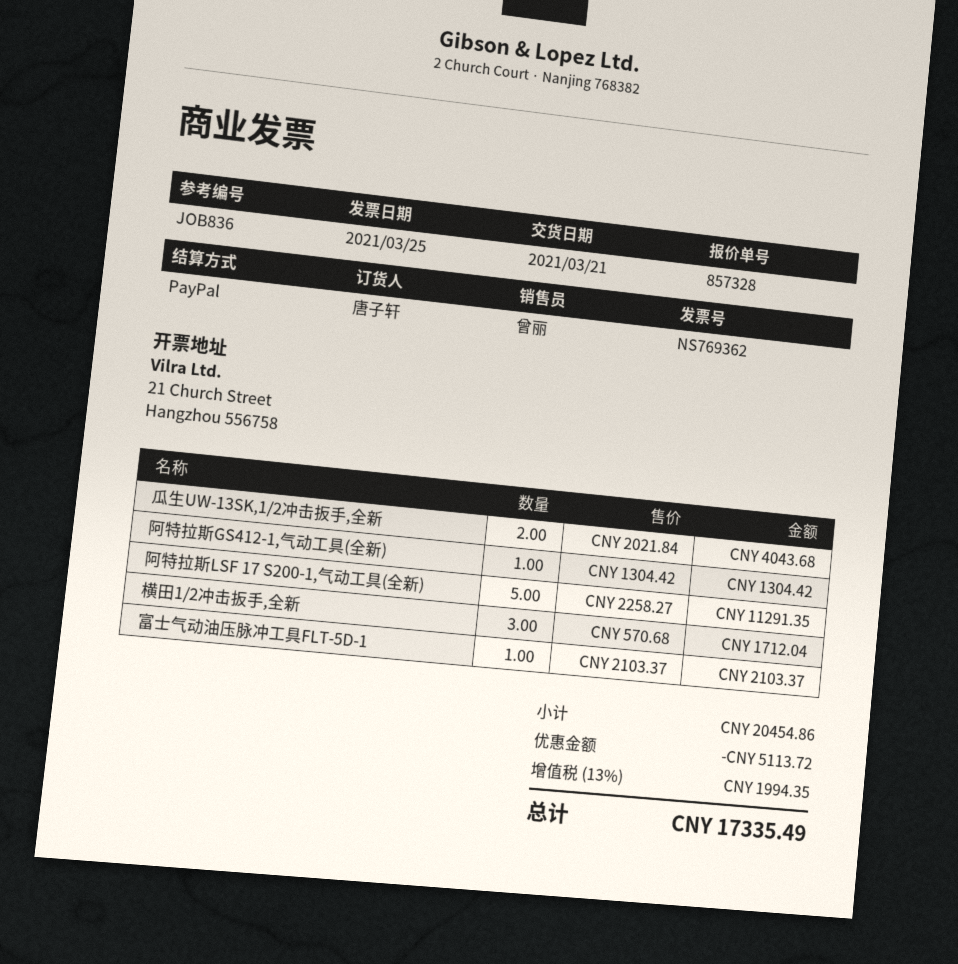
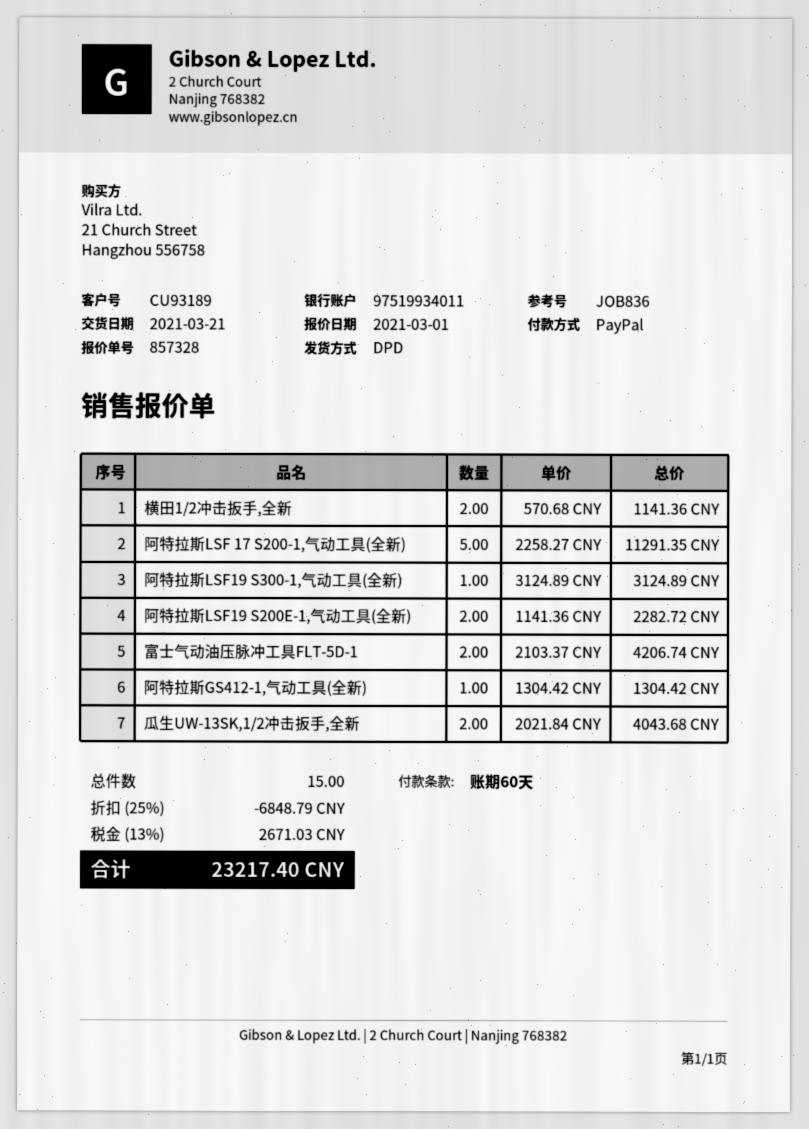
横田1/2冲击扳手,全新: 3 x 570.68 = 1712.04 -> 2 x 570.68 = 1141.36
富士气动油压脉冲工具FLT-5D-1: 1 x 2103.37 = 2103.37 -> 2 x 2103.37 = 4206.74
阿特拉斯LSF19 S300-1,气动工具(全新): none -> 1 x 3124.89 = 3124.89
阿特拉斯LSF19 S200E-1,气动工具(全新): none -> 2 x 1141.36 = 2282.72
discount: 5113.72 -> 6848.79
tax: 13% = 1994.35 -> 13% = 2671.03
total: 17335.49 -> 23217.40

